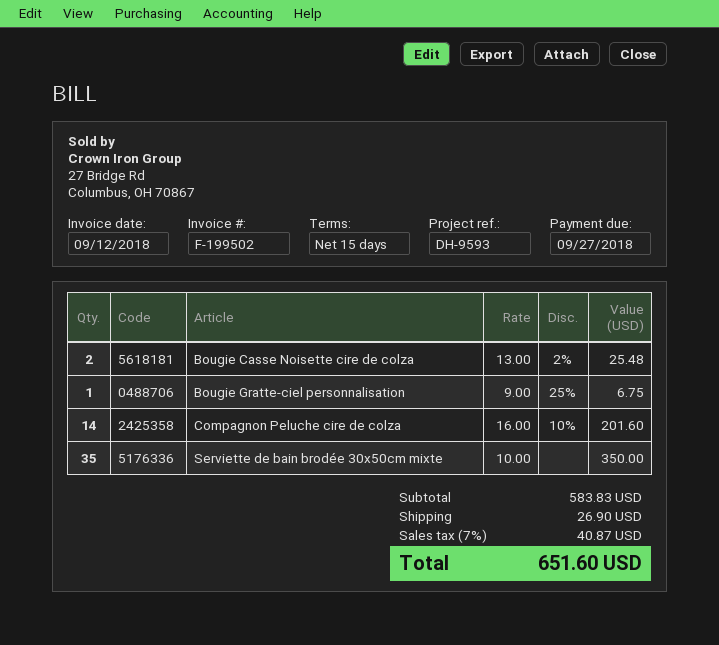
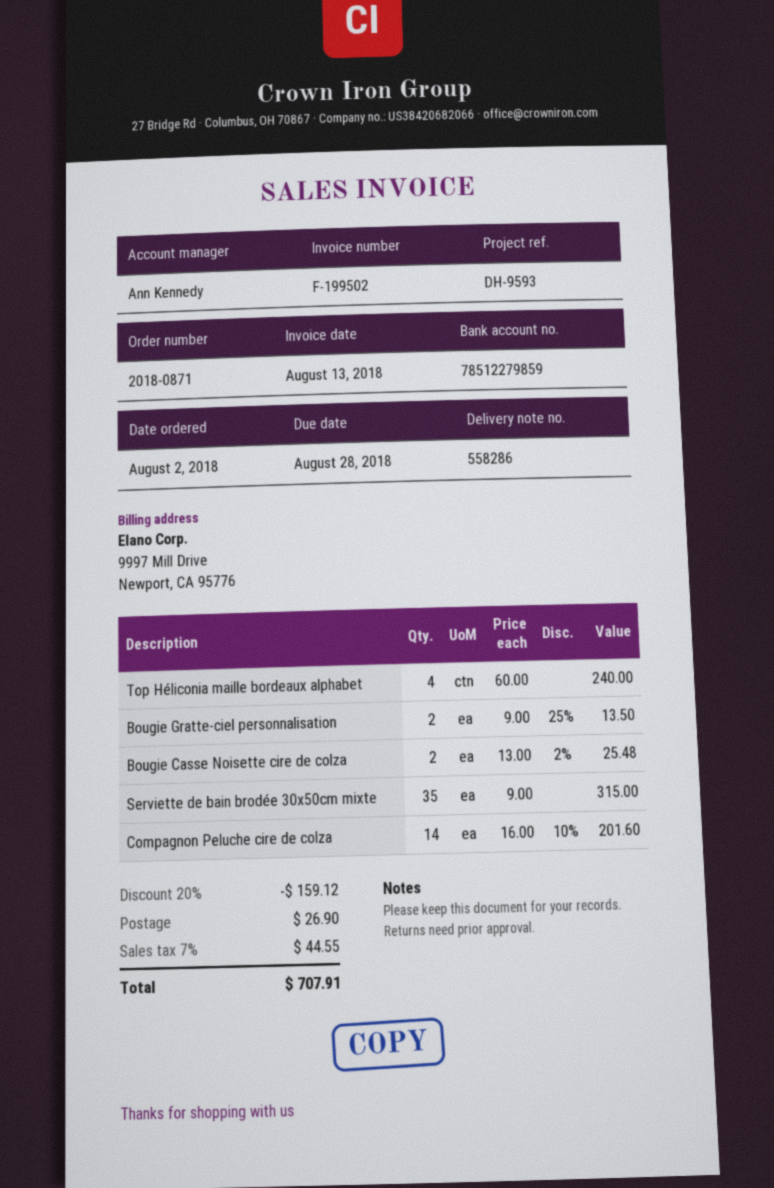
invoice date: 2018-09-12 -> 2018-08-13
due date: 2018-09-27 -> 2018-08-28
Bougie Gratte-ciel personnalisation: 1 x 9.00 - 25% = 6.75 -> 2 x 9.00 - 25% = 13.50
Serviette de bain brodée 30x50cm mixte: 35 x 10.00 = 350.00 -> 35 x 9.00 = 315.00
Top Héliconia maille bordeaux alphabet: none -> 4 x 60.00 = 240.00
discount: none -> 20% = 159.12
tax: 7% = 40.87 -> 7% = 44.55
total: 651.60 -> 707.91

